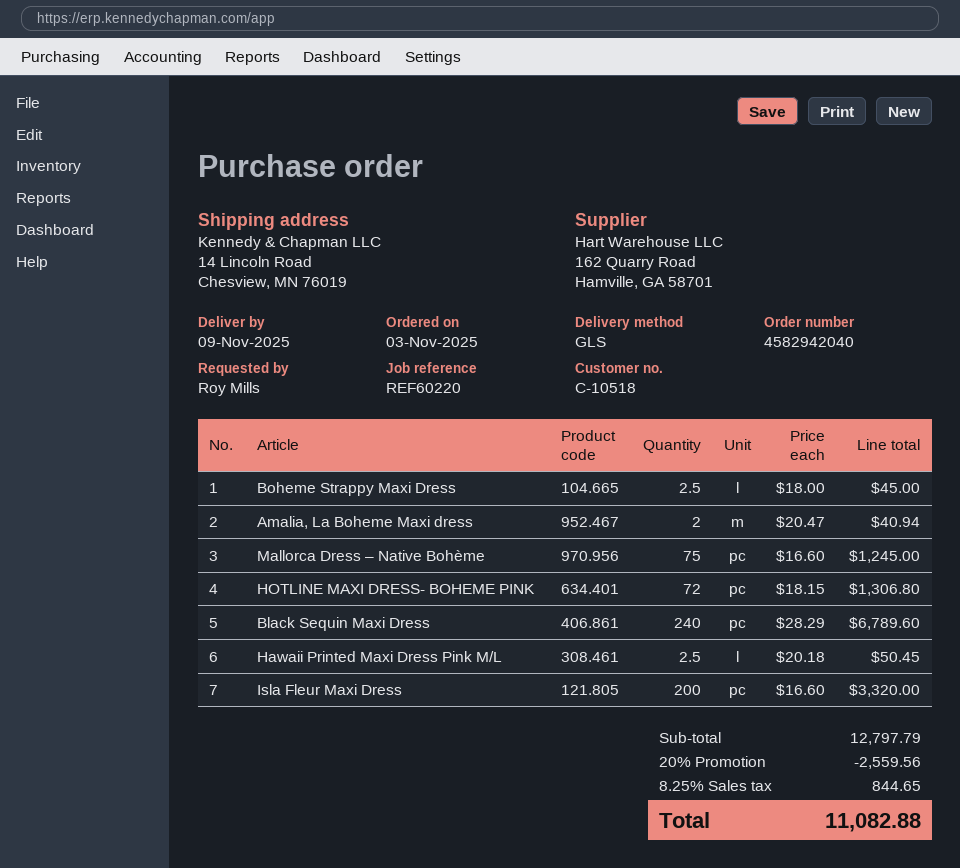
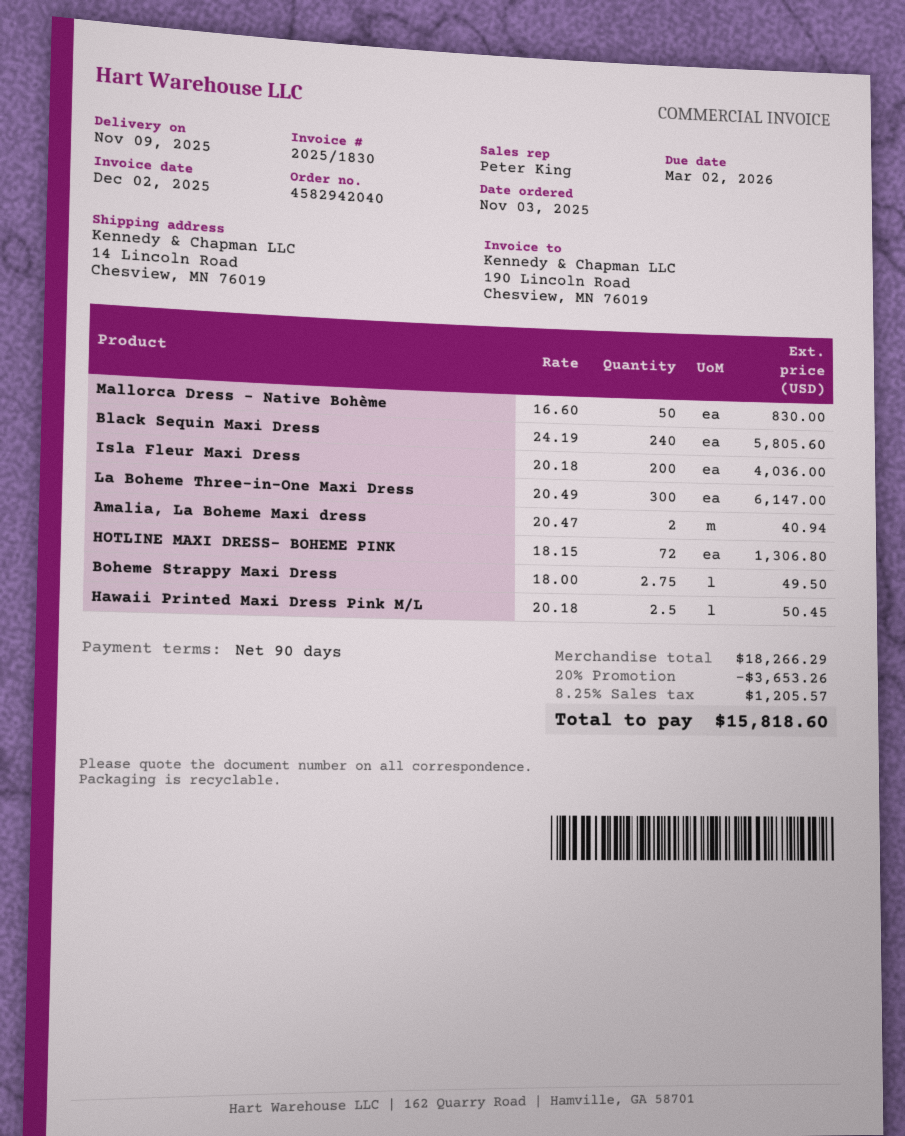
Boheme Strappy Maxi Dress: 2.5 x 18.00 = 45.00 -> 2.75 x 18.00 = 49.50
Mallorca Dress – Native Bohème: 75 x 16.60 = 1245.00 -> 50 x 16.60 = 830.00
Black Sequin Maxi Dress: 240 x 28.29 = 6789.60 -> 240 x 24.19 = 5805.60
Isla Fleur Maxi Dress: 200 x 16.60 = 3320.00 -> 200 x 20.18 = 4036.00
La Boheme Three-in-One Maxi Dress: none -> 300 x 20.49 = 6147.00
subtotal: 12797.79 -> 18266.29
discount: 20% = 2559.56 -> 20% = 3653.26
tax: 8.25% = 844.65 -> 8.25% = 1205.57
total: 11082.88 -> 15818.60

